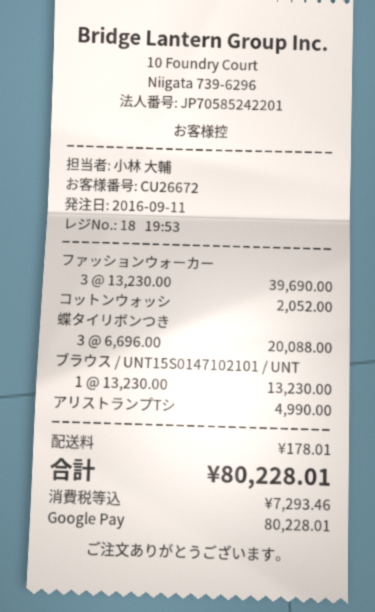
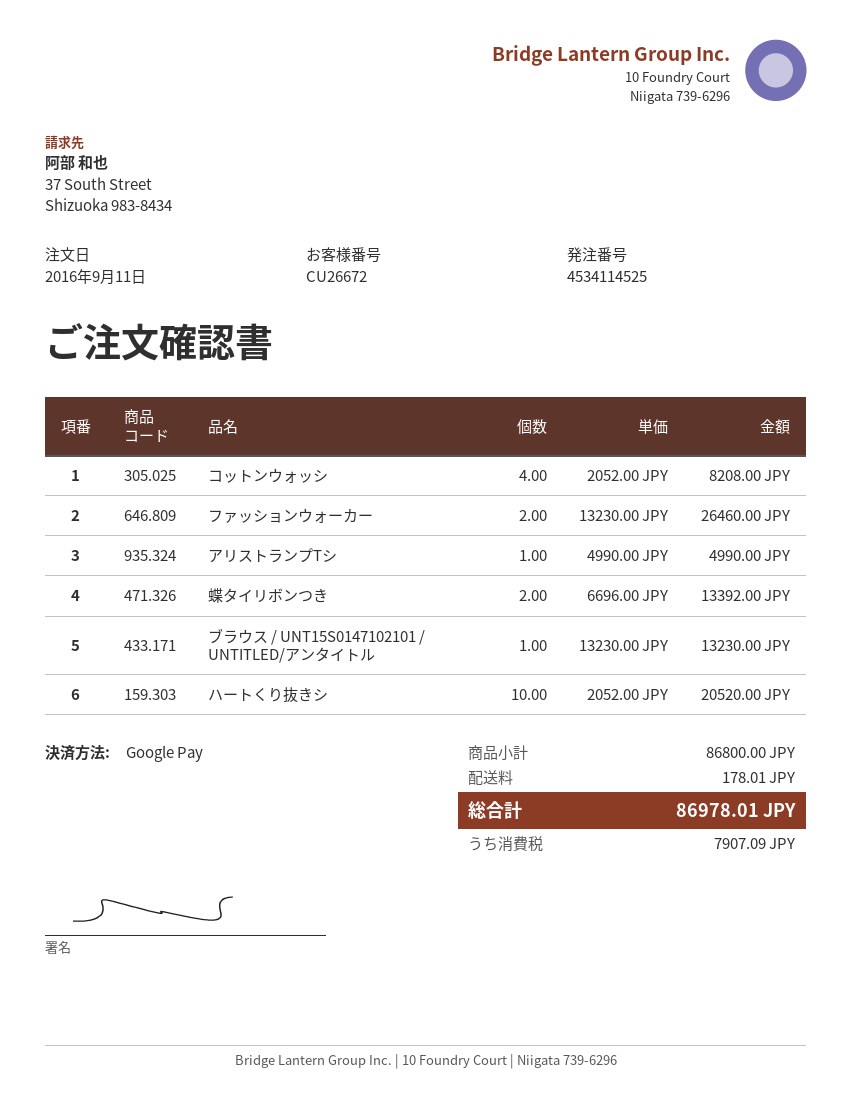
ファッションウォーカー: 3 x 13230.00 = 39690.00 -> 2 x 13230.00 = 26460.00
コットンウォッシ: 1 x 2052.00 = 2052.00 -> 4 x 2052.00 = 8208.00
蝶タイリボンつき: 3 x 6696.00 = 20088.00 -> 2 x 6696.00 = 13392.00
ハートくり抜きシ: none -> 10 x 2052.00 = 20520.00
tax: 7293.46 -> 7907.09
total: 80228.01 -> 86978.01

